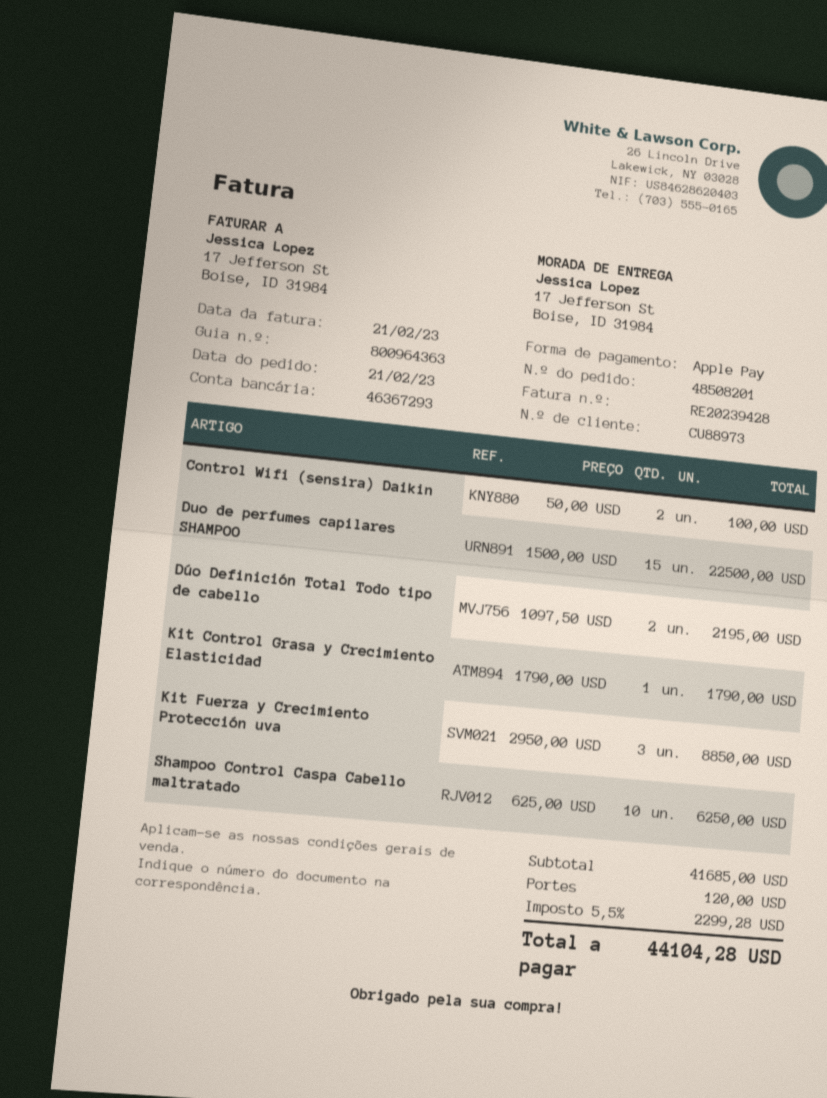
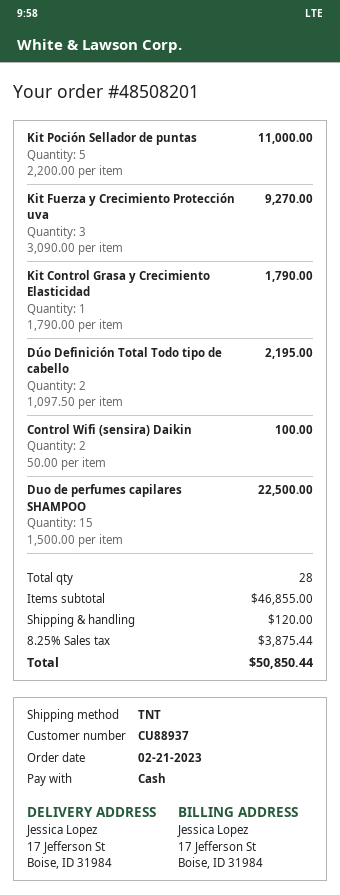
customer number: CU88973 -> CU88937
payment method: Apple Pay -> cash
Kit Fuerza y Crecimiento Protección uva: 3 x 2950.00 = 8850.00 -> 3 x 3090.00 = 9270.00
Shampoo Control Caspa Cabello maltratado: 10 x 625.00 = 6250.00 -> none
Kit Poción Sellador de puntas: none -> 5 x 2200.00 = 11000.00
subtotal: 41685.00 -> 46855.00
tax: 5.5% = 2299.28 -> 8.25% = 3875.44
total: 44104.28 -> 50850.44

